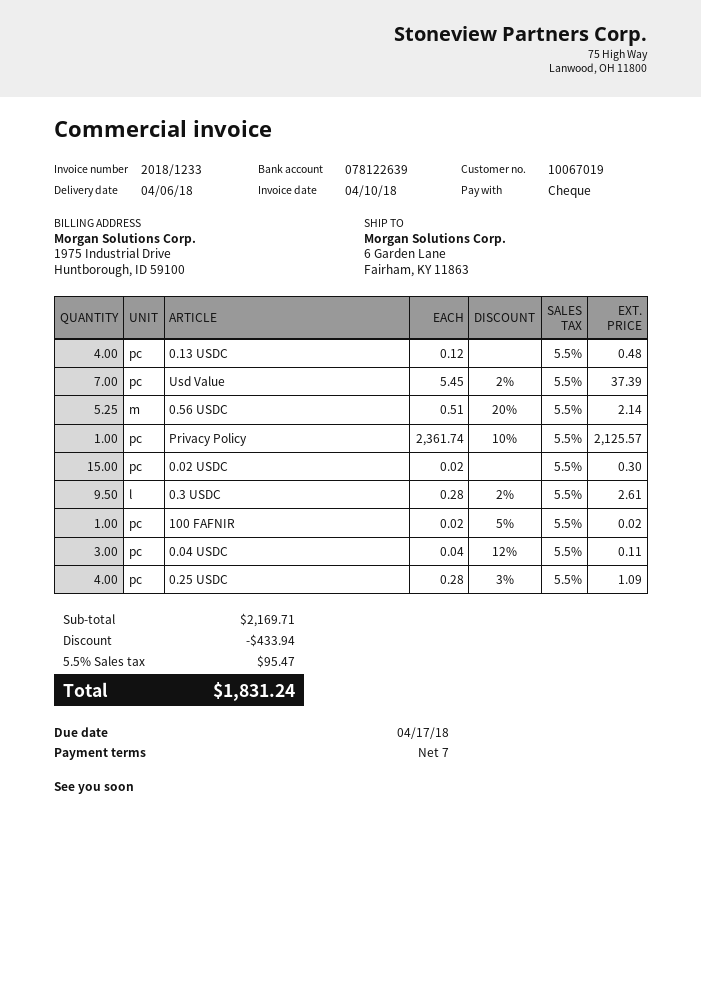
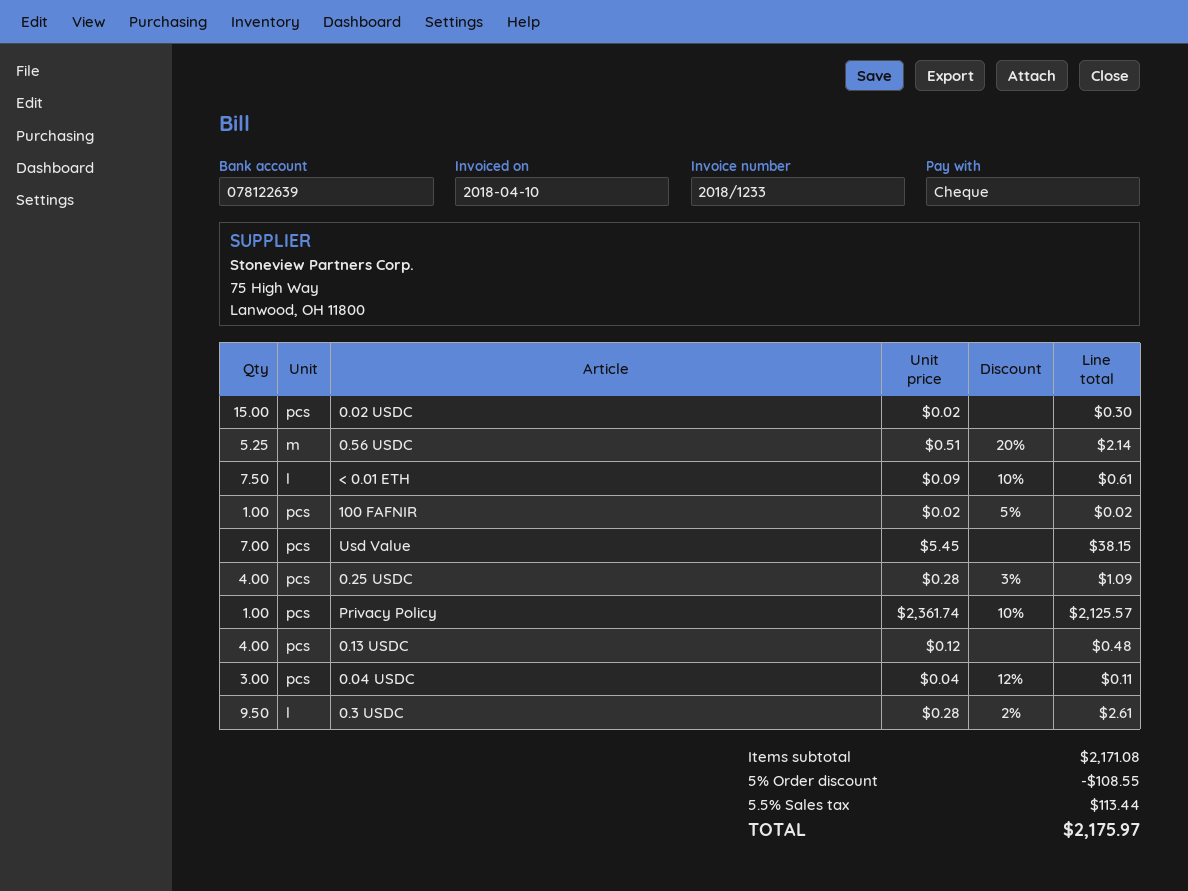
Usd Value: 7 x 5.45 - 2% = 37.39 -> 7 x 5.45 = 38.15
< 0.01 ETH: none -> 7.5 x 0.09 - 10% = 0.61
subtotal: 2169.71 -> 2171.08
discount: 433.94 -> 108.55
tax: 5.5% = 95.47 -> 5.5% = 113.44
total: 1831.24 -> 2175.97

